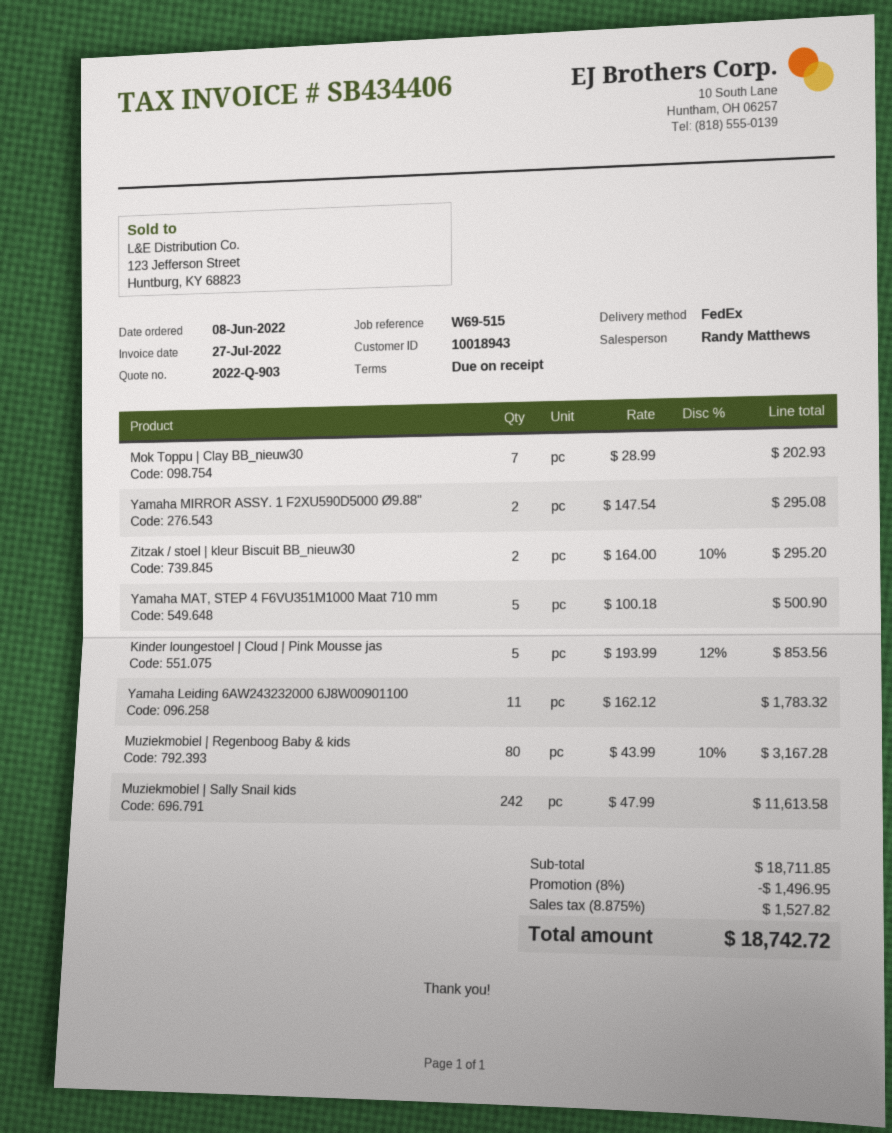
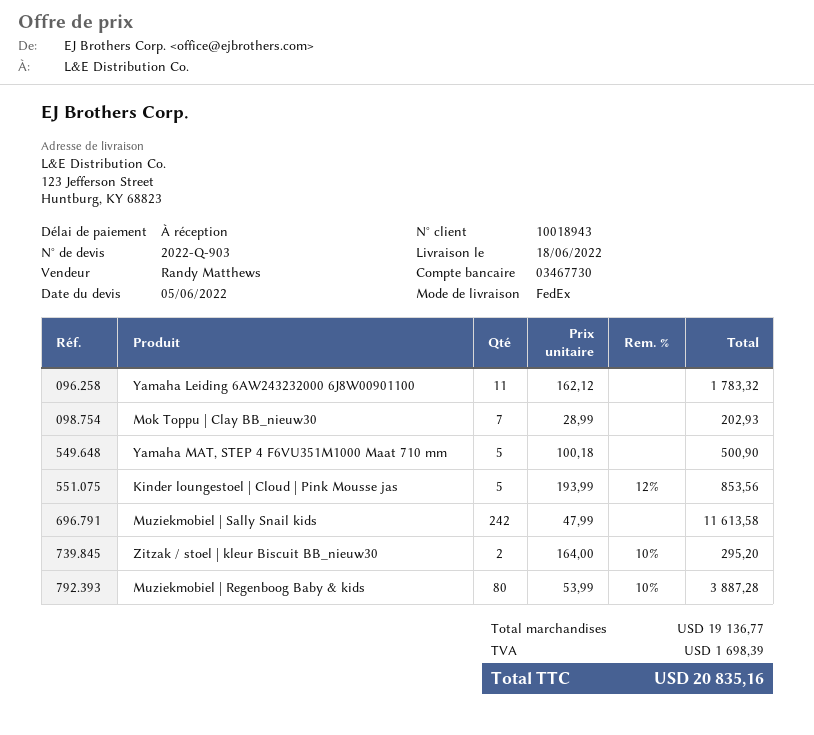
Yamaha MIRROR ASSY. 1 F2XU590D5000 Ø9.88": 2 x 147.54 = 295.08 -> none
Muziekmobiel | Regenboog Baby & kids: 80 x 43.99 - 10% = 3167.28 -> 80 x 53.99 - 10% = 3887.28
subtotal: 18711.85 -> 19136.77
discount: 8% = 1496.95 -> none
tax: 1527.82 -> 1698.39
total: 18742.72 -> 20835.16

